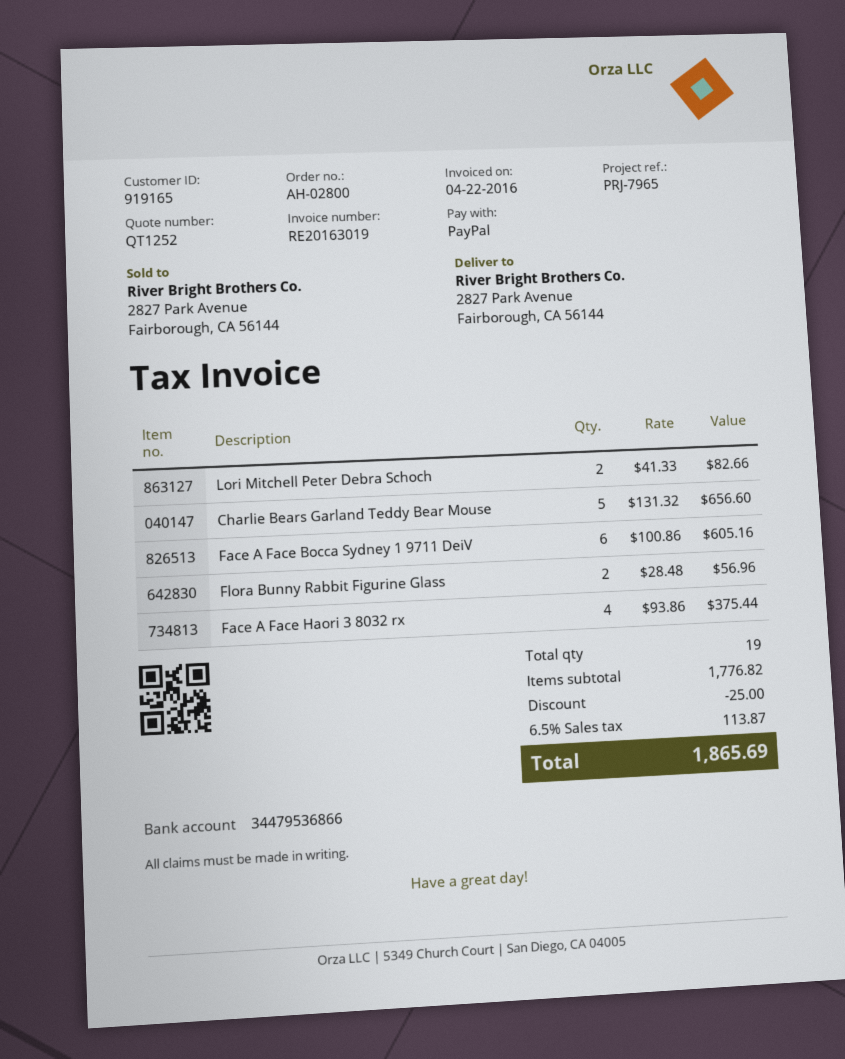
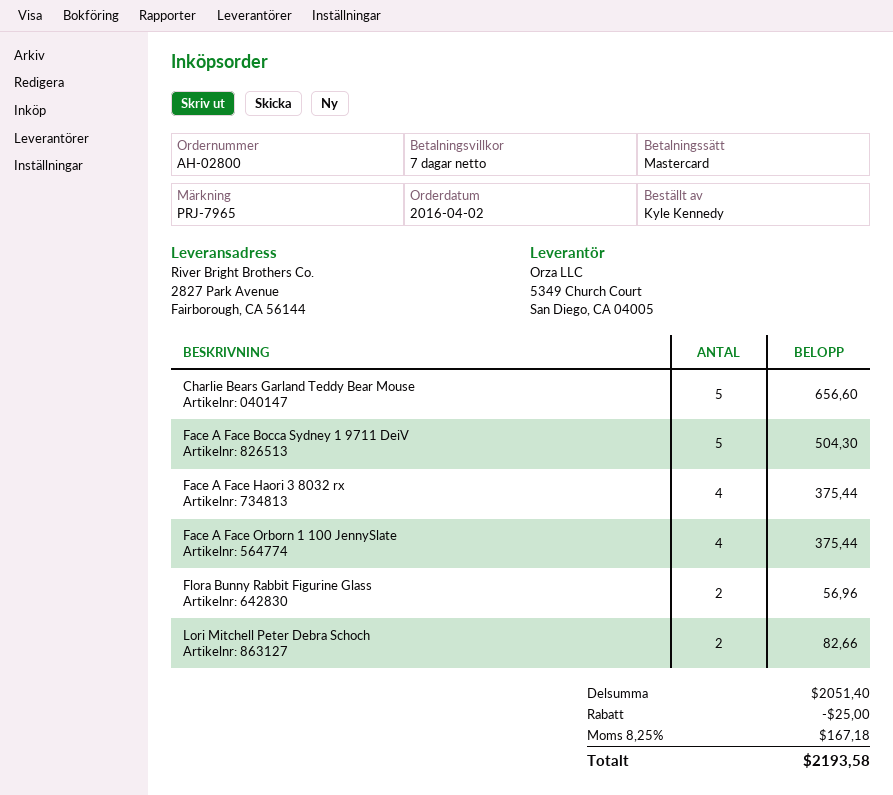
payment method: PayPal -> Mastercard
Face A Face Bocca Sydney 1 9711 DeiV: 6 for 605.16 -> 5 for 504.30
Face A Face Orborn 1 100 JennySlate: none -> 4 for 375.44
subtotal: 1776.82 -> 2051.40
tax: 6.5% = 113.87 -> 8.25% = 167.18
total: 1865.69 -> 2193.58

